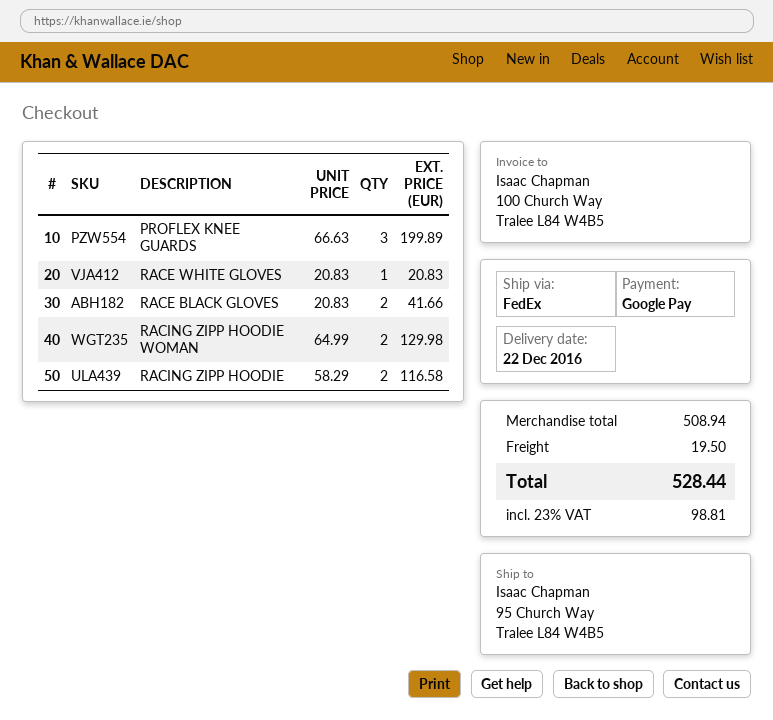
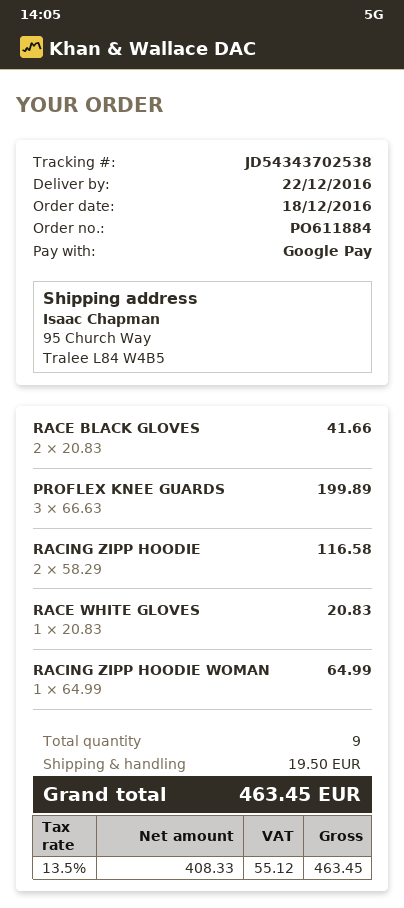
RACING ZIPP HOODIE WOMAN: 2 x 64.99 = 129.98 -> 1 x 64.99 = 64.99
tax: 23% = 98.81 -> 13.5% = 55.12
total: 528.44 -> 463.45

